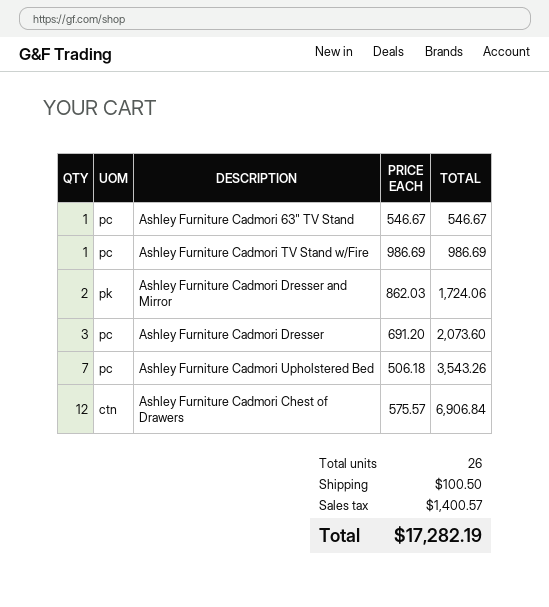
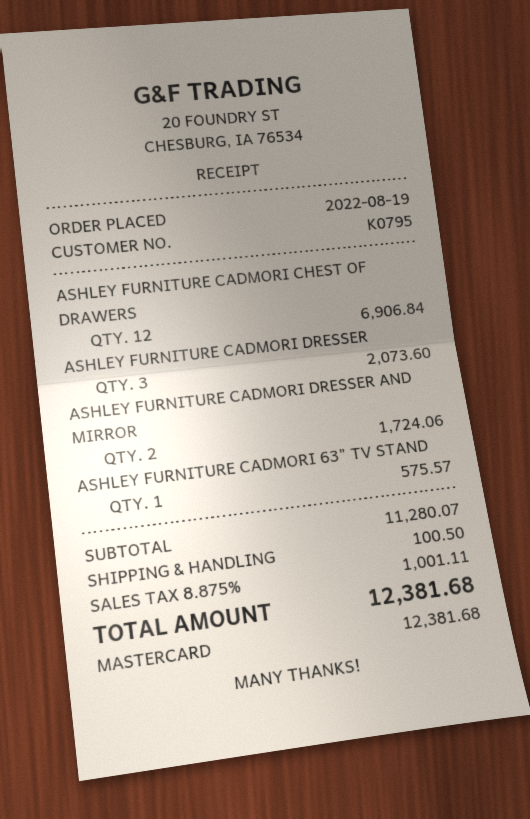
Ashley Furniture Cadmori 63" TV Stand: 1 for 546.67 -> 1 for 575.57
Ashley Furniture Cadmori TV Stand w/Fire: 1 for 986.69 -> none
Ashley Furniture Cadmori Upholstered Bed: 7 for 3543.26 -> none
tax: 1400.57 -> 1001.11
total: 17282.19 -> 12381.68

